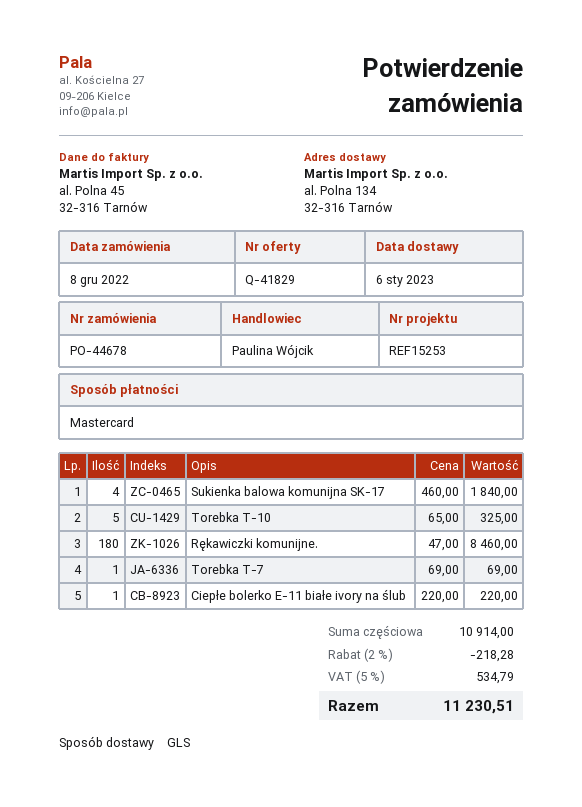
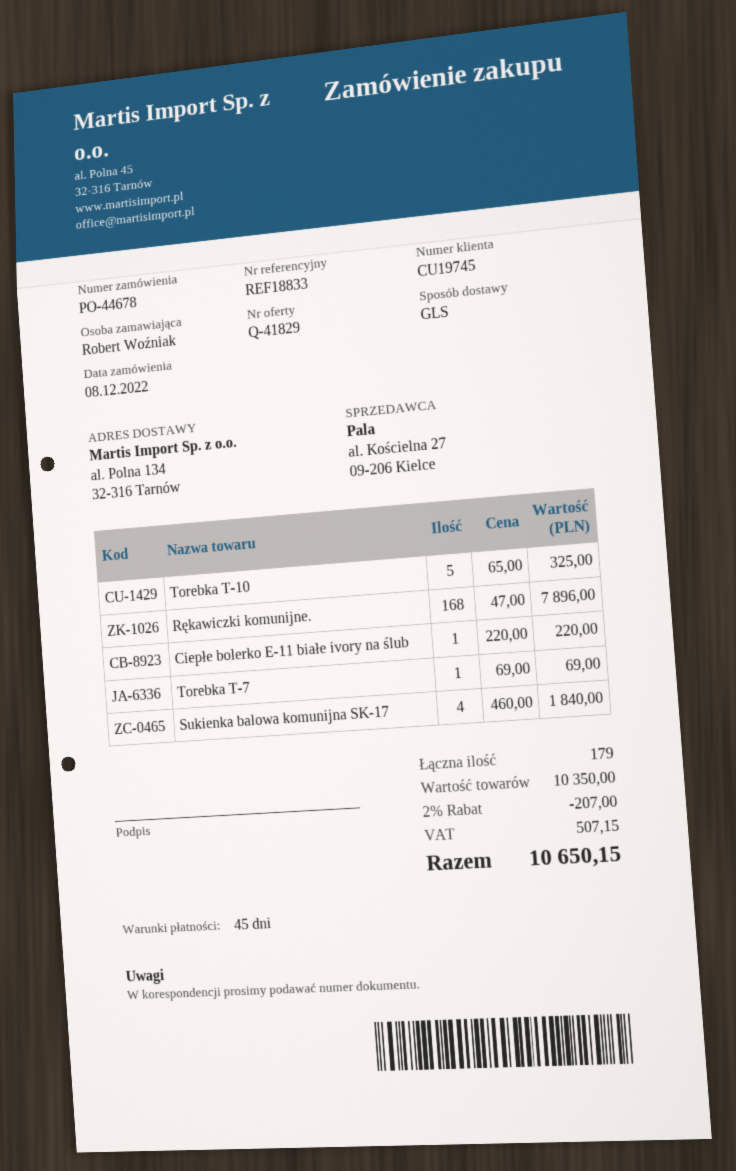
reference: REF15253 -> REF18833
Rękawiczki komunijne.: 180 x 47.00 = 8460.00 -> 168 x 47.00 = 7896.00
subtotal: 10914.00 -> 10350.00
discount: 2% = 218.28 -> 2% = 207.00
tax: 534.79 -> 507.15
total: 11230.51 -> 10650.15

